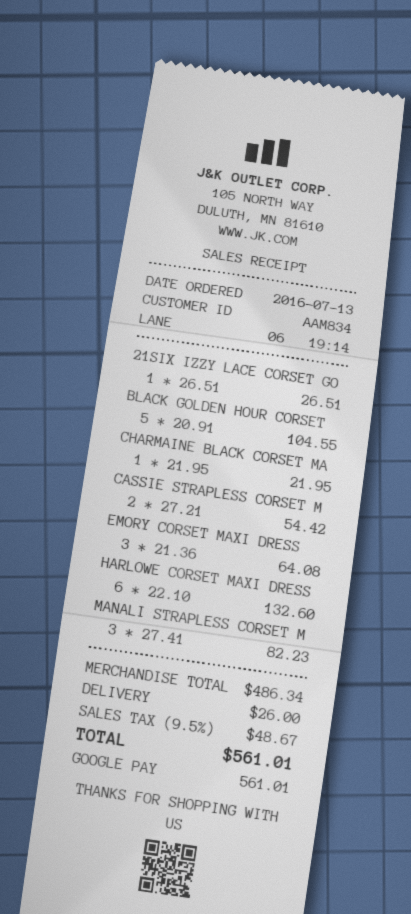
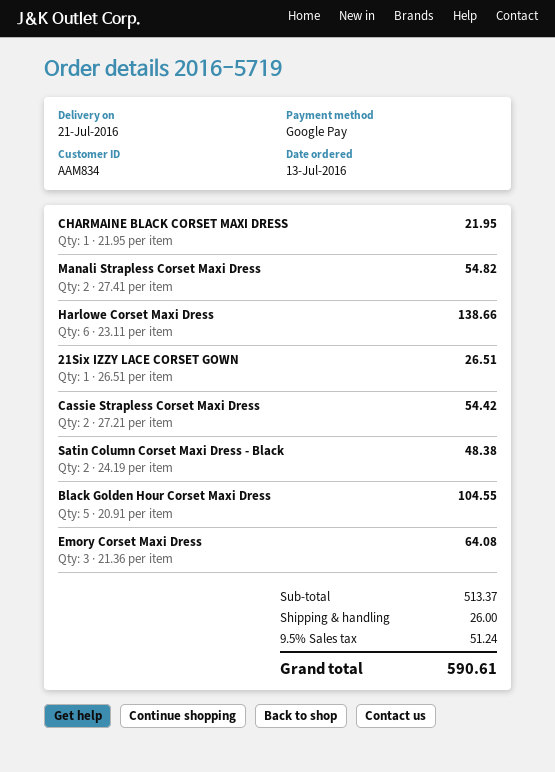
HARLOWE CORSET MAXI DRESS: 6 x 22.10 = 132.60 -> 6 x 23.11 = 138.66
MANALI STRAPLESS CORSET M: 3 x 27.41 = 82.23 -> 2 x 27.41 = 54.82
Satin Column Corset Maxi Dress - Black: none -> 2 x 24.19 = 48.38
subtotal: 486.34 -> 513.37
tax: 9.5% = 48.67 -> 9.5% = 51.24
total: 561.01 -> 590.61

